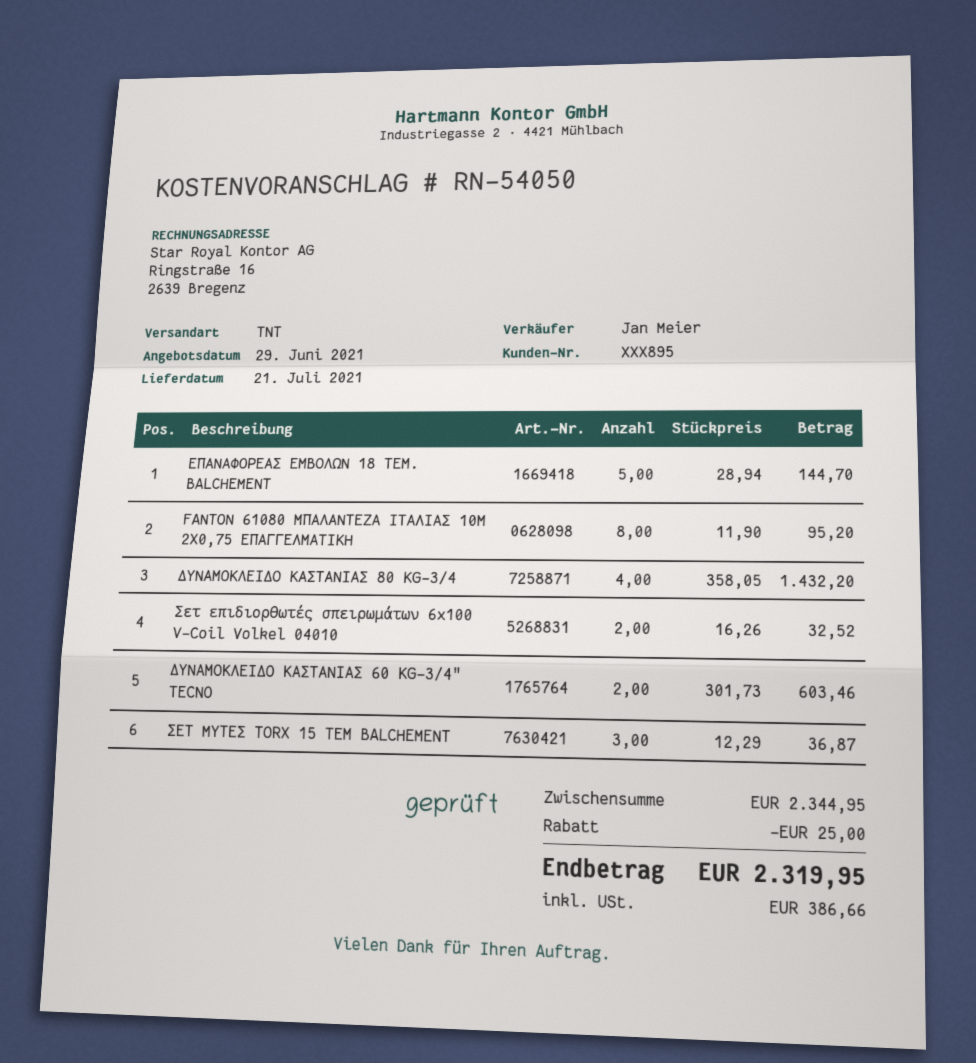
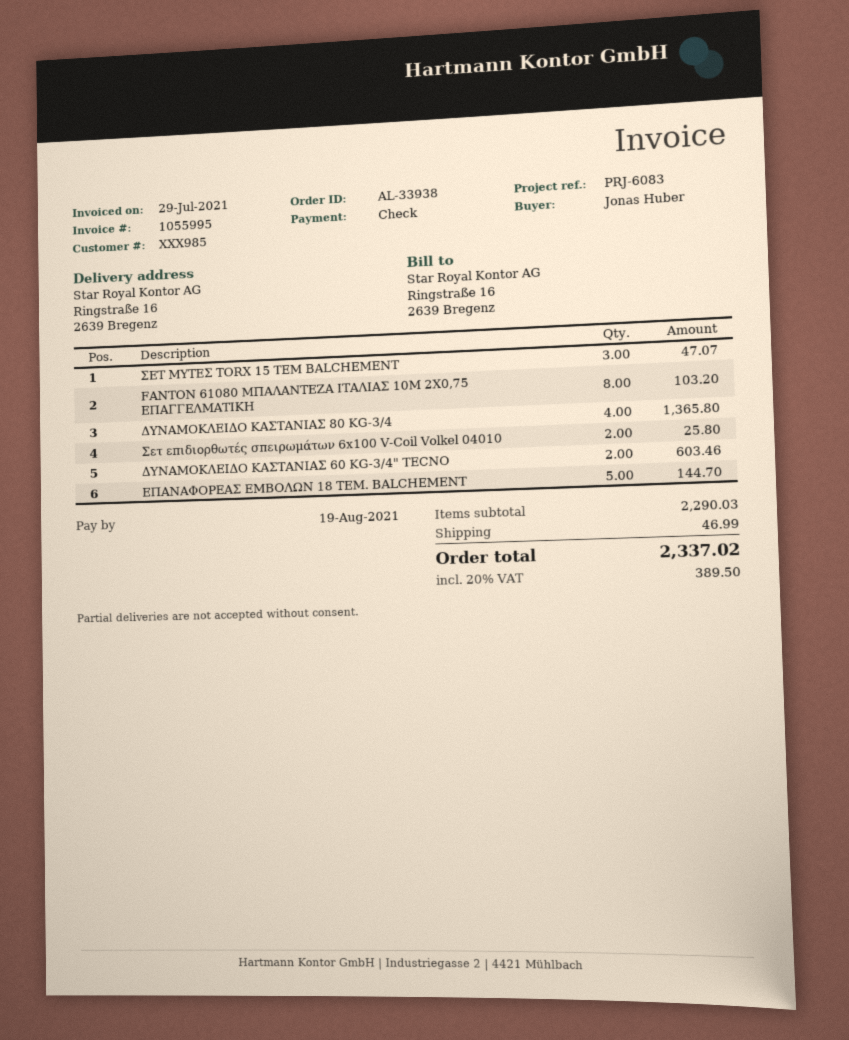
customer number: XXX895 -> XXX985
FANTON 61080 ΜΠΑΛΑΝΤΕΖΑ ΙΤΑΛΙΑΣ 10Μ 2X0,75 ΕΠΑΓΓΕΛΜΑΤΙΚΗ: 8 for 95.20 -> 8 for 103.20
ΔΥΝΑΜΟΚΛΕΙΔΟ ΚΑΣΤΑΝΙΑΣ 80 KG-3/4: 4 for 1432.20 -> 4 for 1365.80
Σετ επιδιορθωτές σπειρωμάτων 6x100 V-Coil Volkel 04010: 2 for 32.52 -> 2 for 25.80
ΣΕΤ MYTEΣ TORX 15 ΤΕΜ BALCHEMENT: 3 for 36.87 -> 3 for 47.07
subtotal: 2344.95 -> 2290.03
discount: 25.00 -> none
shipping: none -> 46.99
tax: 386.66 -> 389.50
total: 2319.95 -> 2337.02

